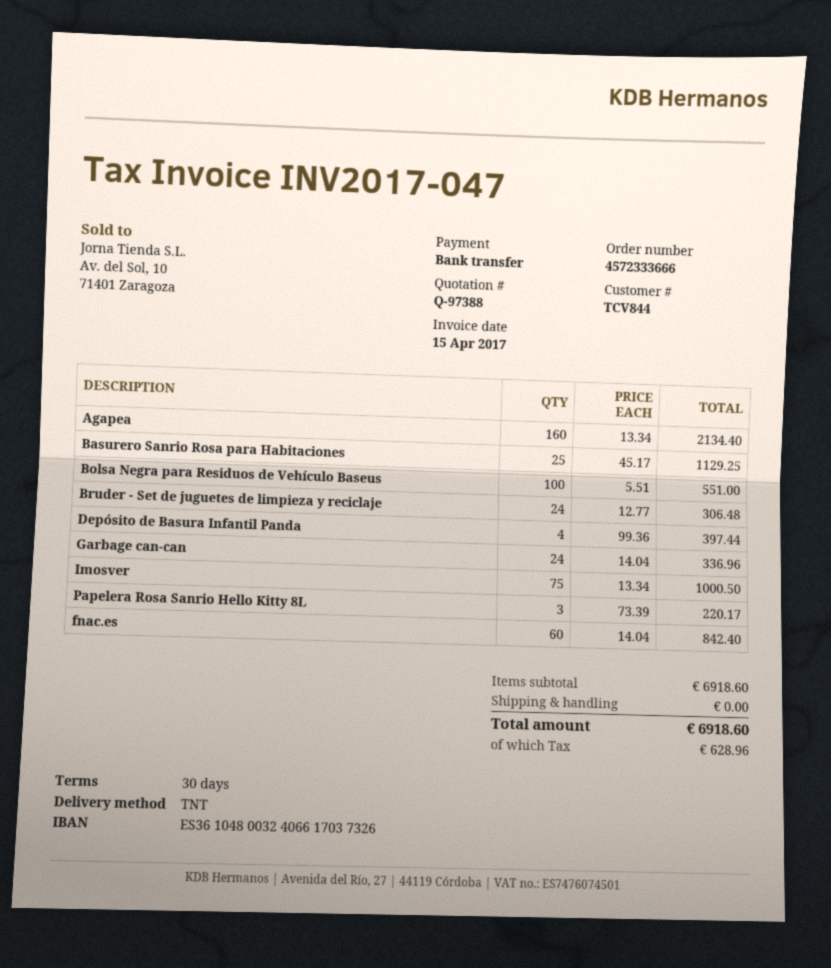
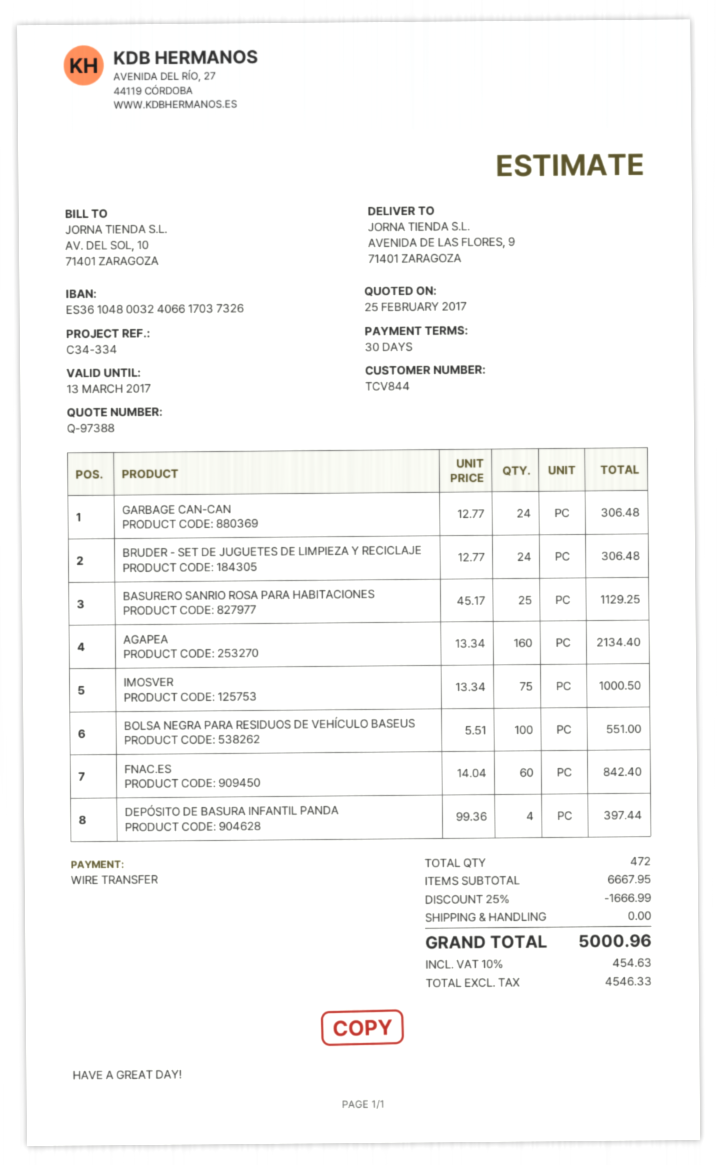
Garbage can-can: 24 x 14.04 = 336.96 -> 24 x 12.77 = 306.48
Papelera Rosa Sanrio Hello Kitty 8L: 3 x 73.39 = 220.17 -> none
subtotal: 6918.60 -> 6667.95
discount: none -> 25% = 1666.99
tax: 628.96 -> 454.63
total: 6918.60 -> 5000.96

